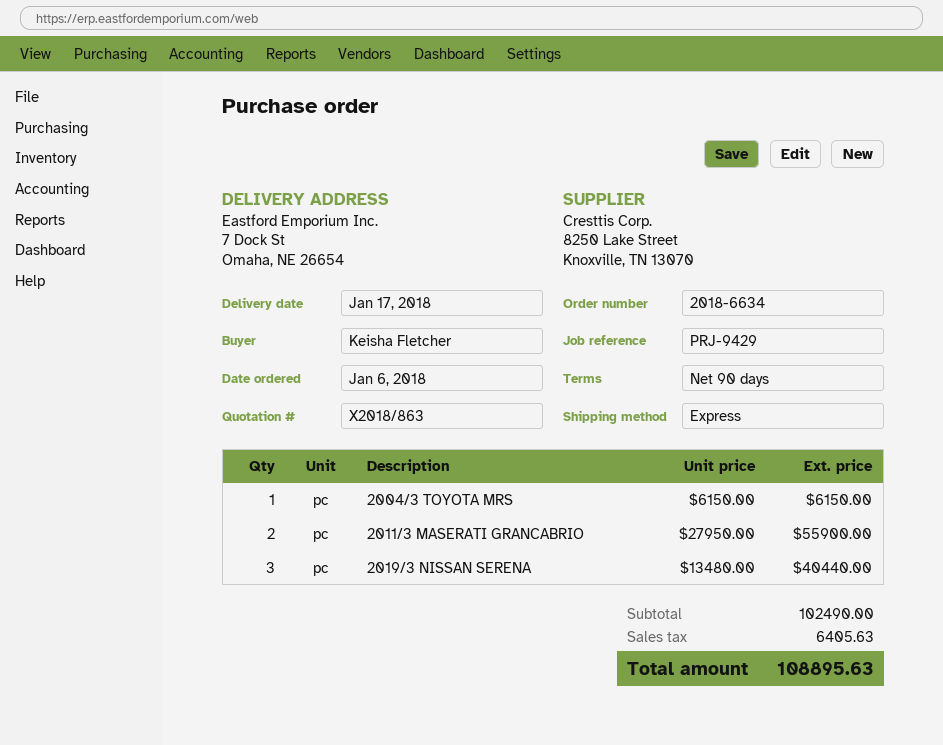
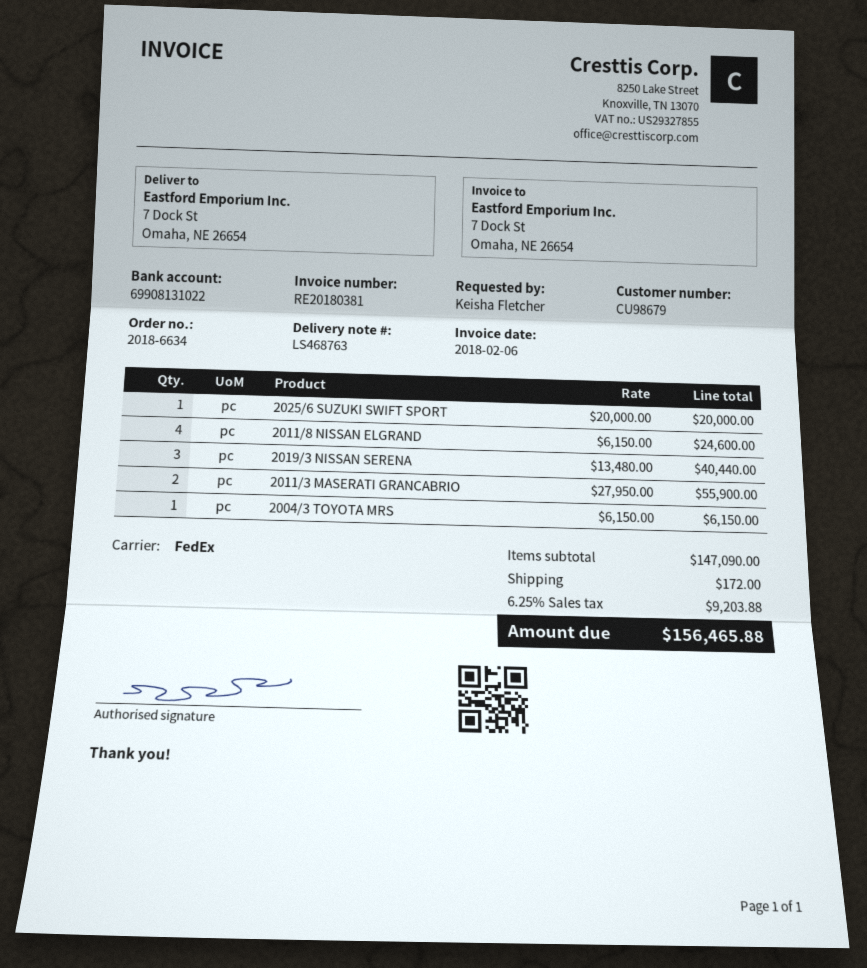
shipping method: express -> FedEx
2025/6 SUZUKI SWIFT SPORT: none -> 1 x 20000.00 = 20000.00
2011/8 NISSAN ELGRAND: none -> 4 x 6150.00 = 24600.00
subtotal: 102490.00 -> 147090.00
shipping: none -> 172.00
tax: 6405.63 -> 9203.88
total: 108895.63 -> 156465.88

